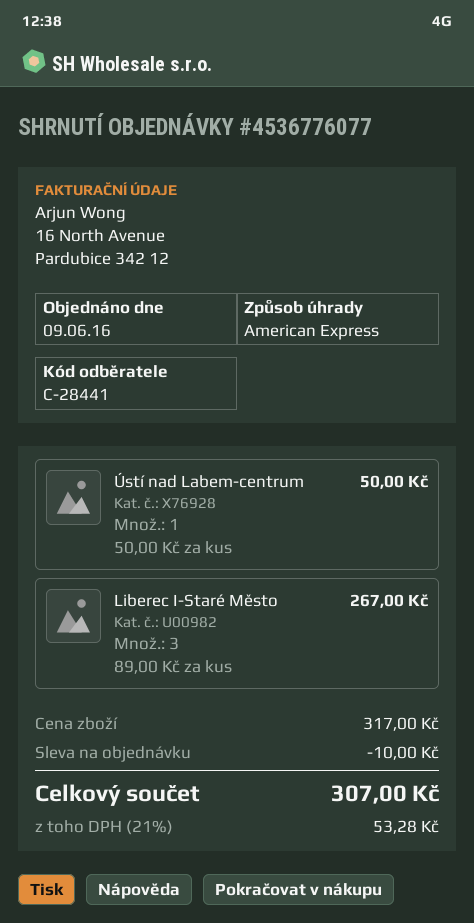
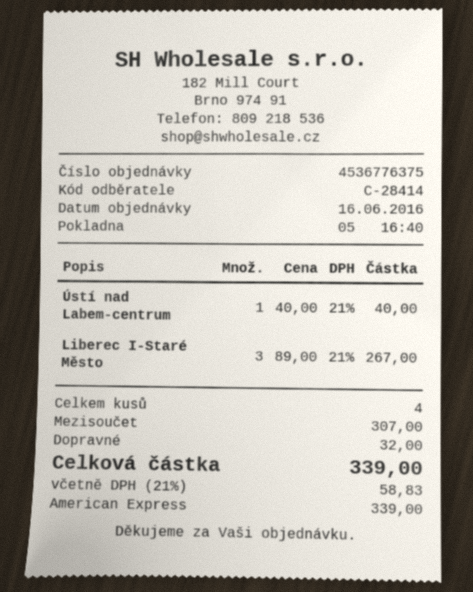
order number: 4536776077 -> 4536776375
order date: 2016-06-09 -> 2016-06-16
customer number: C-28441 -> C-28414
Ústí nad Labem-centrum: 1 x 50.00 = 50.00 -> 1 x 40.00 = 40.00
subtotal: 317.00 -> 307.00
discount: 10.00 -> none
shipping: none -> 32.00
tax: 21% = 53.28 -> 21% = 58.83
total: 307.00 -> 339.00

